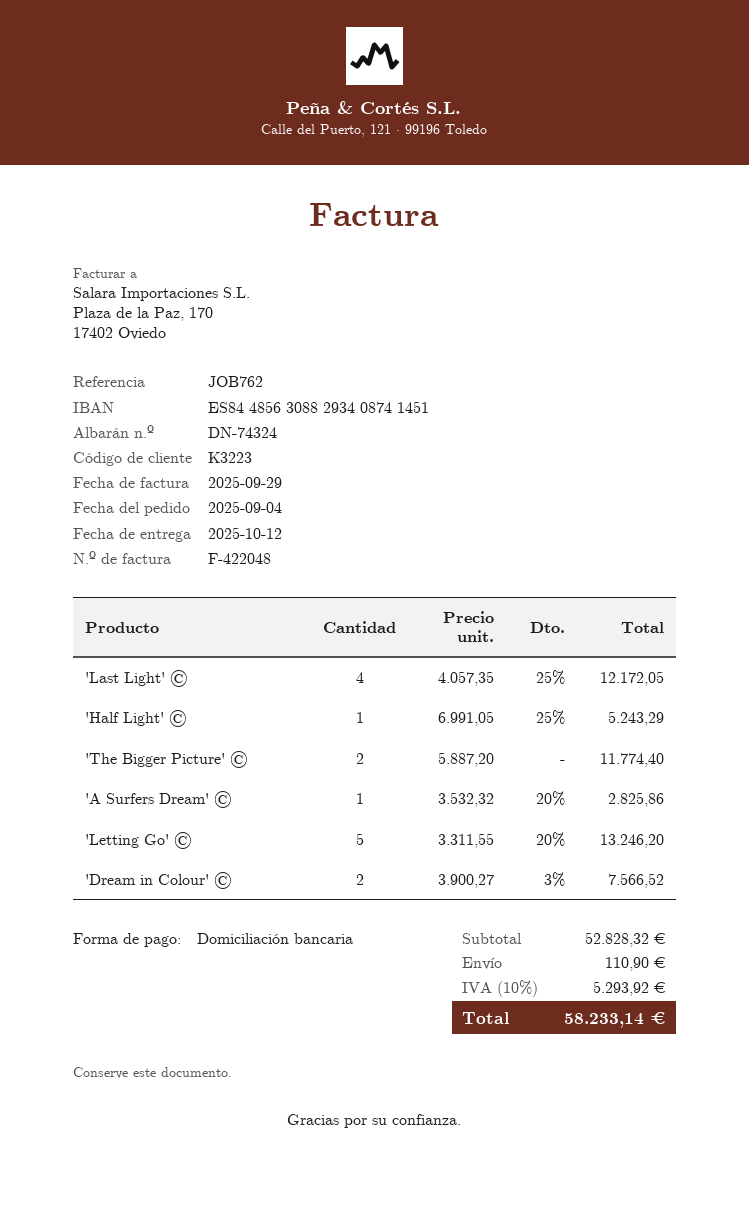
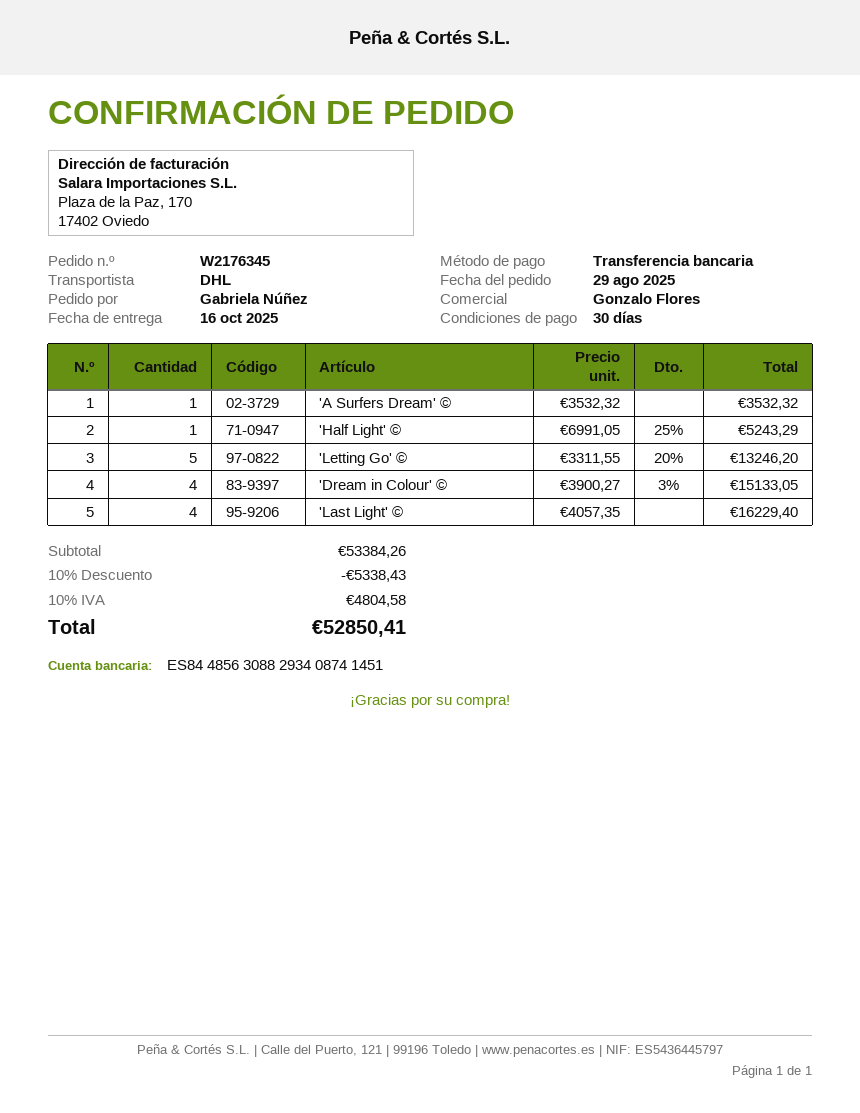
order date: 2025-09-04 -> 2025-08-29
delivery date: 2025-10-12 -> 2025-10-16
payment method: direct debit -> bank transfer
'Last Light' ©: 4 x 4057.35 - 25% = 12172.05 -> 4 x 4057.35 = 16229.40
'The Bigger Picture' ©: 2 x 5887.20 = 11774.40 -> none
'A Surfers Dream' ©: 1 x 3532.32 - 20% = 2825.86 -> 1 x 3532.32 = 3532.32
'Dream in Colour' ©: 2 x 3900.27 - 3% = 7566.52 -> 4 x 3900.27 - 3% = 15133.05
subtotal: 52828.32 -> 53384.26
discount: none -> 10% = 5338.43
shipping: 110.90 -> none
tax: 10% = 5293.92 -> 10% = 4804.58
total: 58233.14 -> 52850.41

